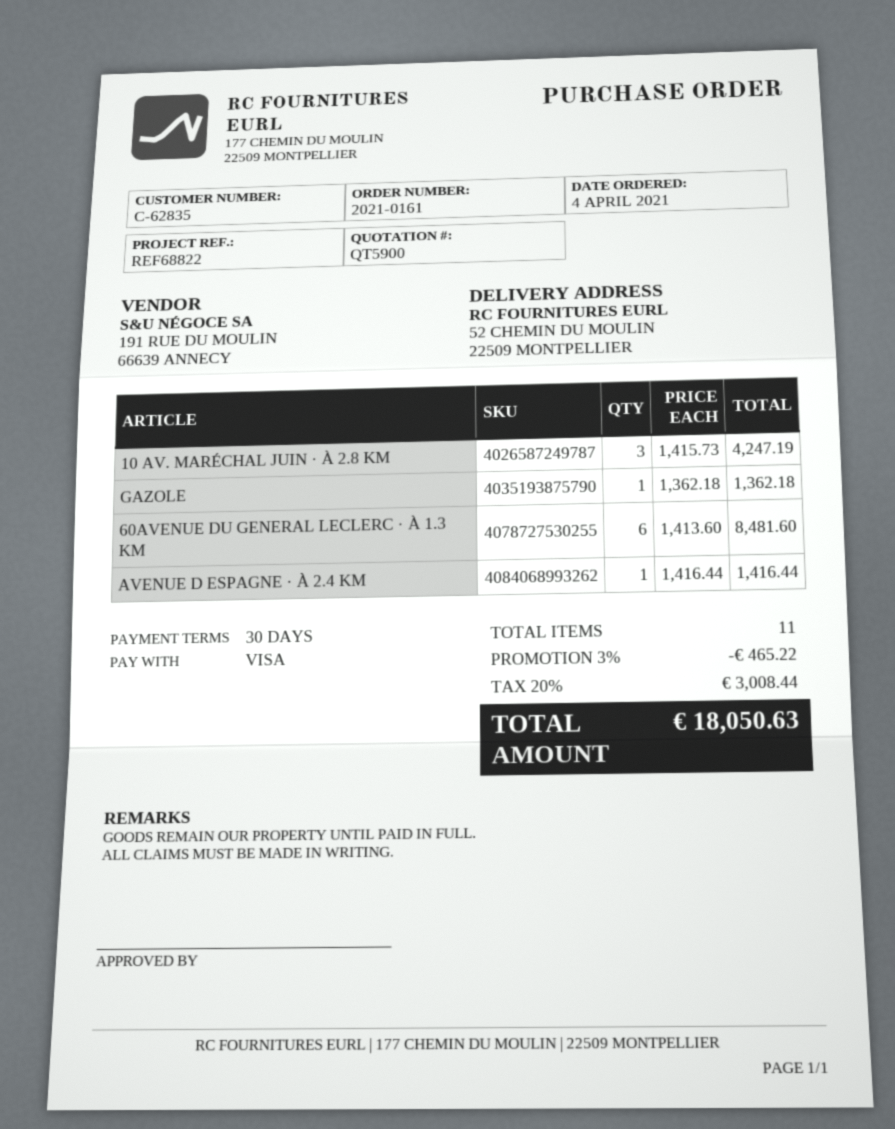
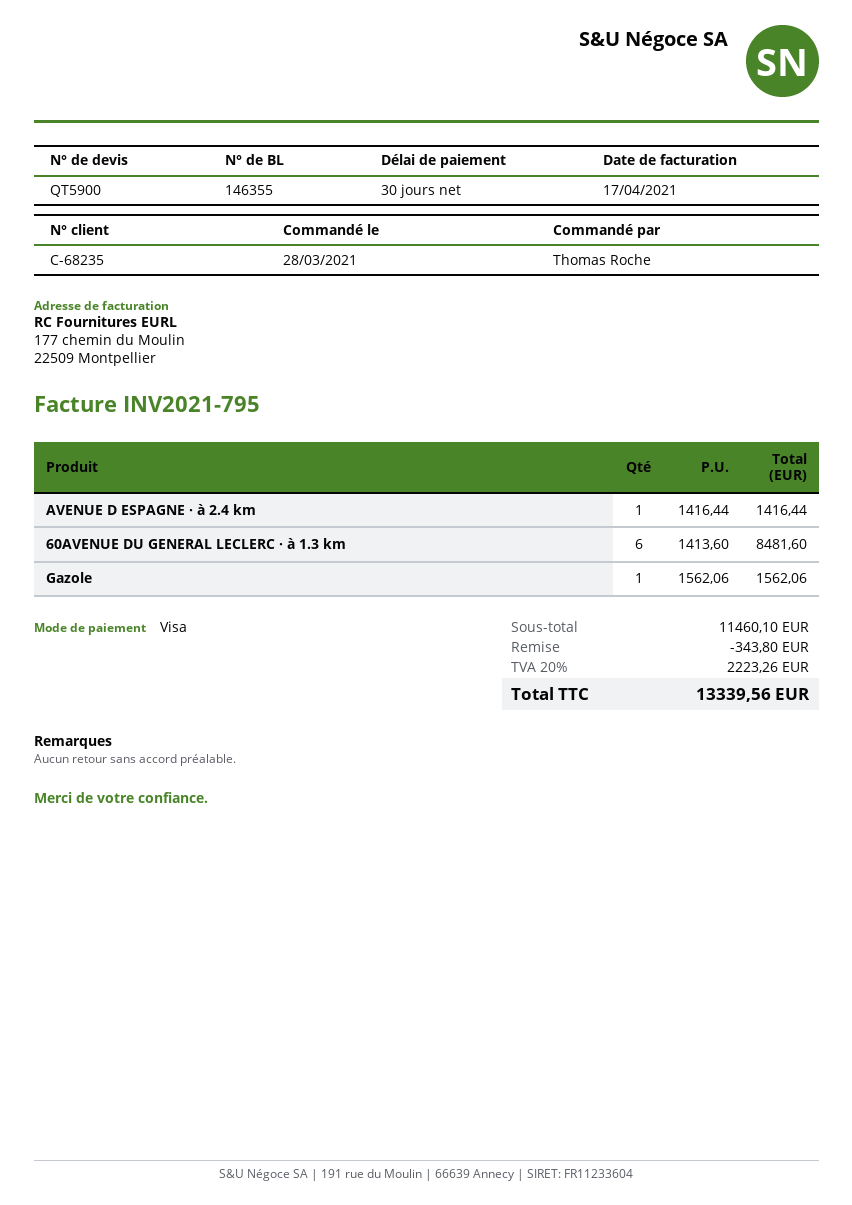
order date: 2021-04-04 -> 2021-03-28
customer number: C-62835 -> C-68235
10 AV. MARÉCHAL JUIN · À 2.8 KM: 3 x 1415.73 = 4247.19 -> none
GAZOLE: 1 x 1362.18 = 1362.18 -> 1 x 1562.06 = 1562.06
discount: 465.22 -> 343.80
tax: 20% = 3008.44 -> 20% = 2223.26
total: 18050.63 -> 13339.56

